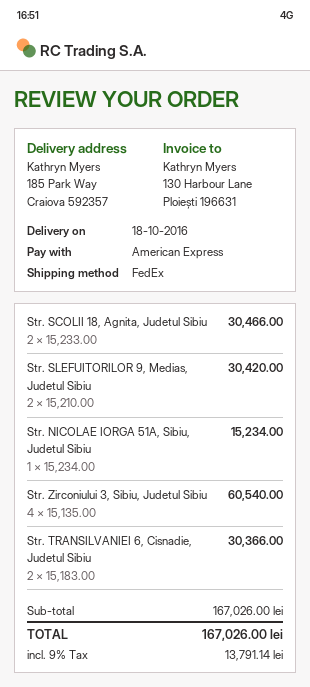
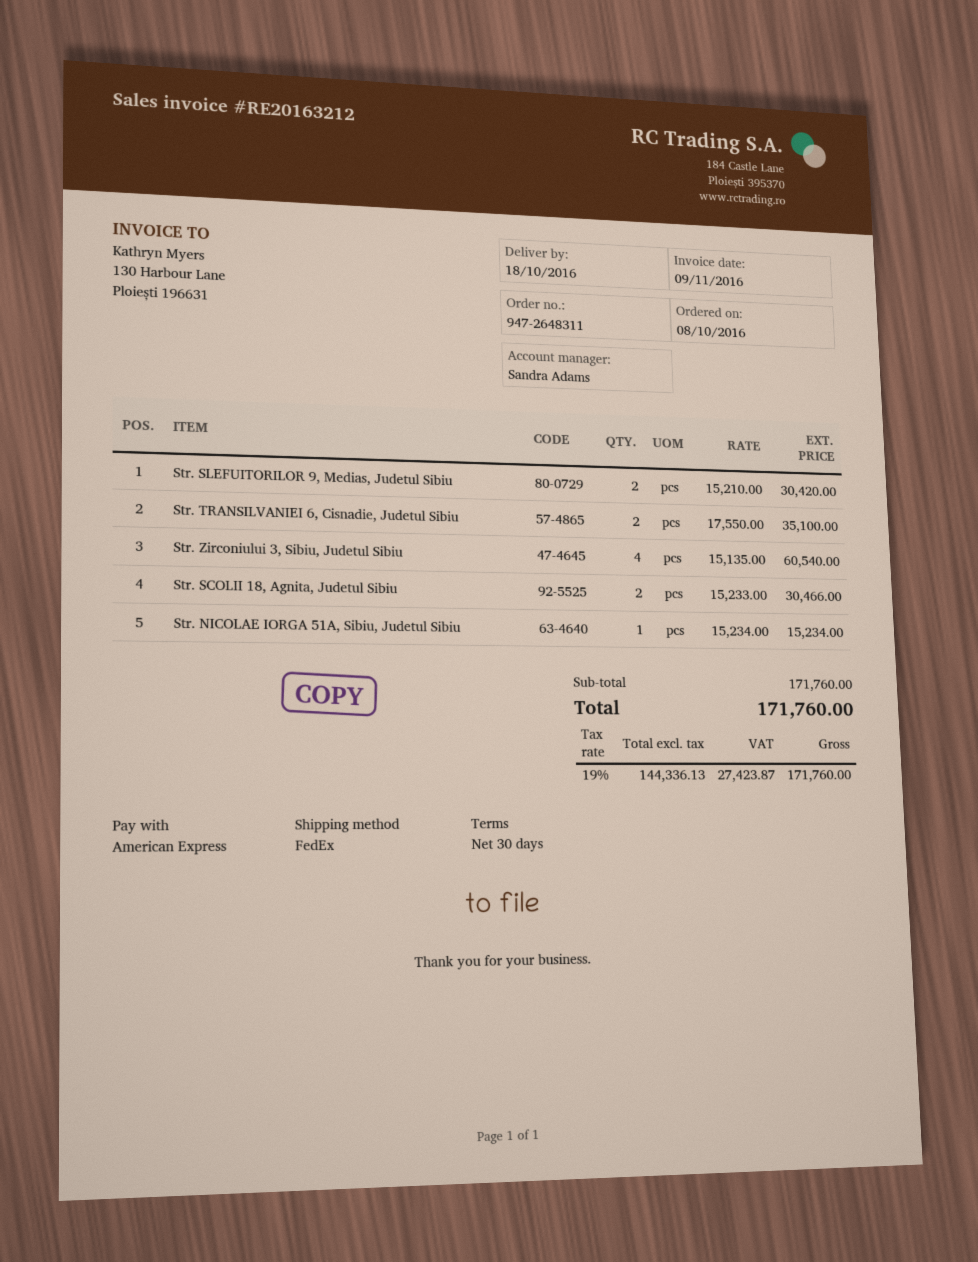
Str. TRANSILVANIEI 6, Cisnadie, Judetul Sibiu: 2 x 15183.00 = 30366.00 -> 2 x 17550.00 = 35100.00
subtotal: 167026.00 -> 171760.00
tax: 9% = 13791.14 -> 19% = 27423.87
total: 167026.00 -> 171760.00

